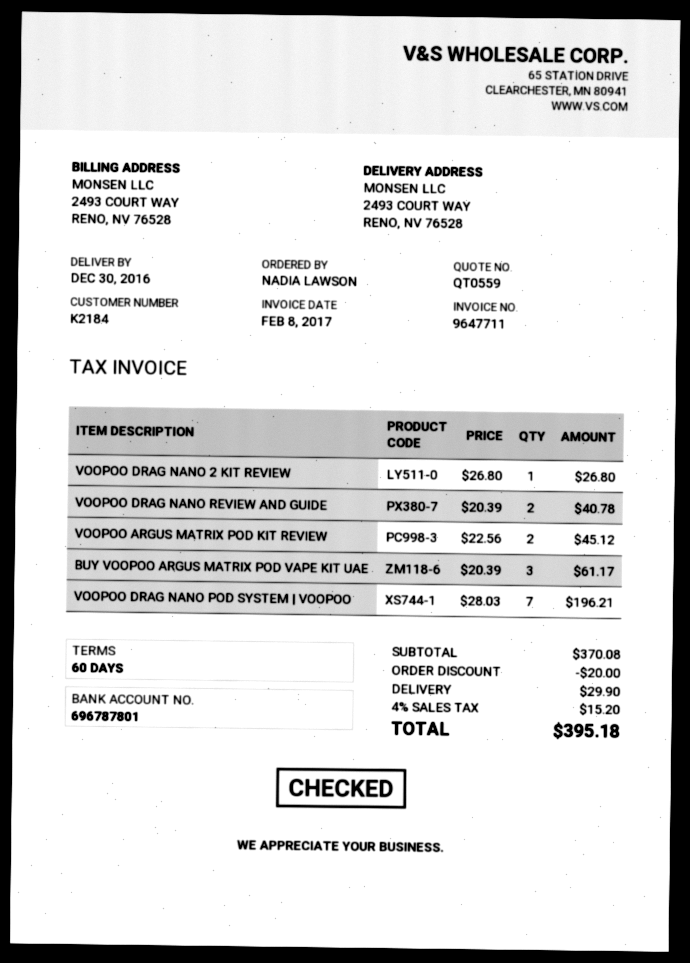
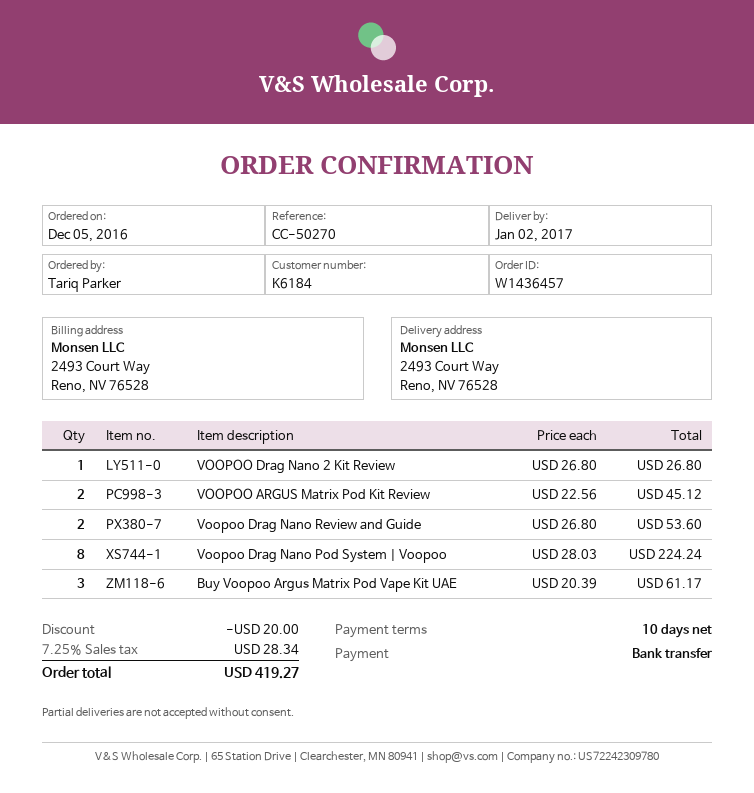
delivery date: 2016-12-30 -> 2017-01-02
payment terms: 60 days -> 10 days
customer number: K2184 -> K6184
ordered by: NADIA LAWSON -> Tariq Parker
VOOPOO DRAG NANO REVIEW AND GUIDE: 2 x 20.39 = 40.78 -> 2 x 26.80 = 53.60
VOOPOO DRAG NANO POD SYSTEM | VOOPOO: 7 x 28.03 = 196.21 -> 8 x 28.03 = 224.24
shipping: 29.90 -> none
tax: 4% = 15.20 -> 7.25% = 28.34
total: 395.18 -> 419.27

